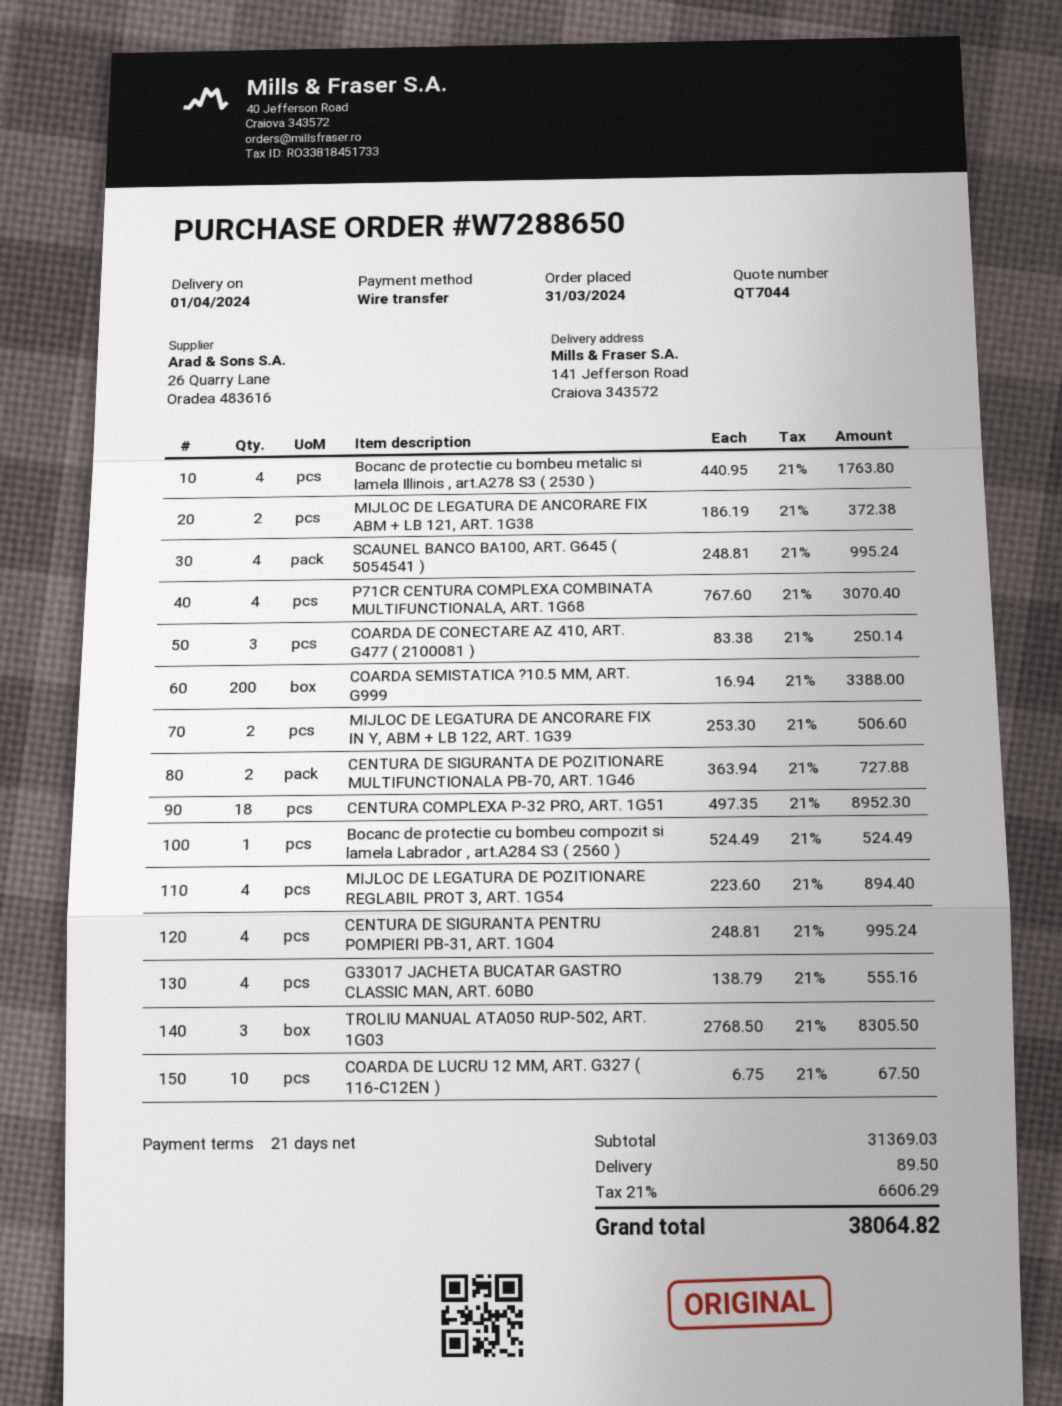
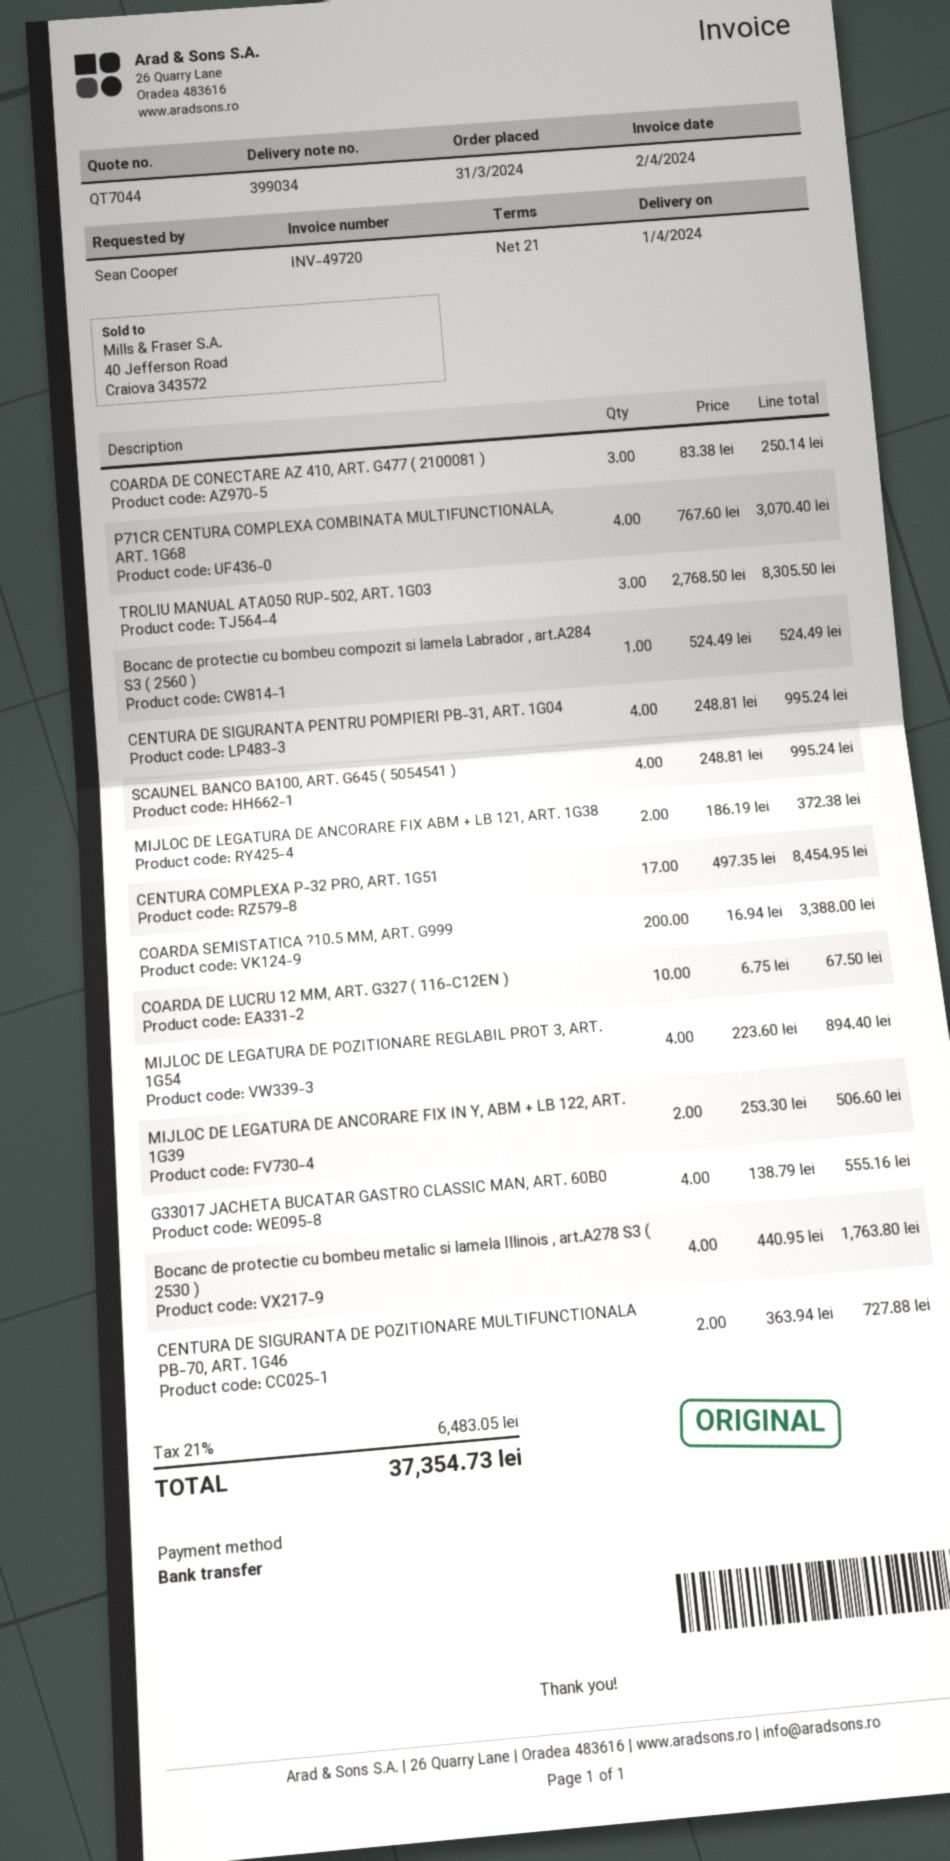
CENTURA COMPLEXA P-32 PRO, ART. 1G51: 18 x 497.35 = 8952.30 -> 17 x 497.35 = 8454.95
shipping: 89.50 -> none
tax: 21% = 6606.29 -> 21% = 6483.05
total: 38064.82 -> 37354.73

